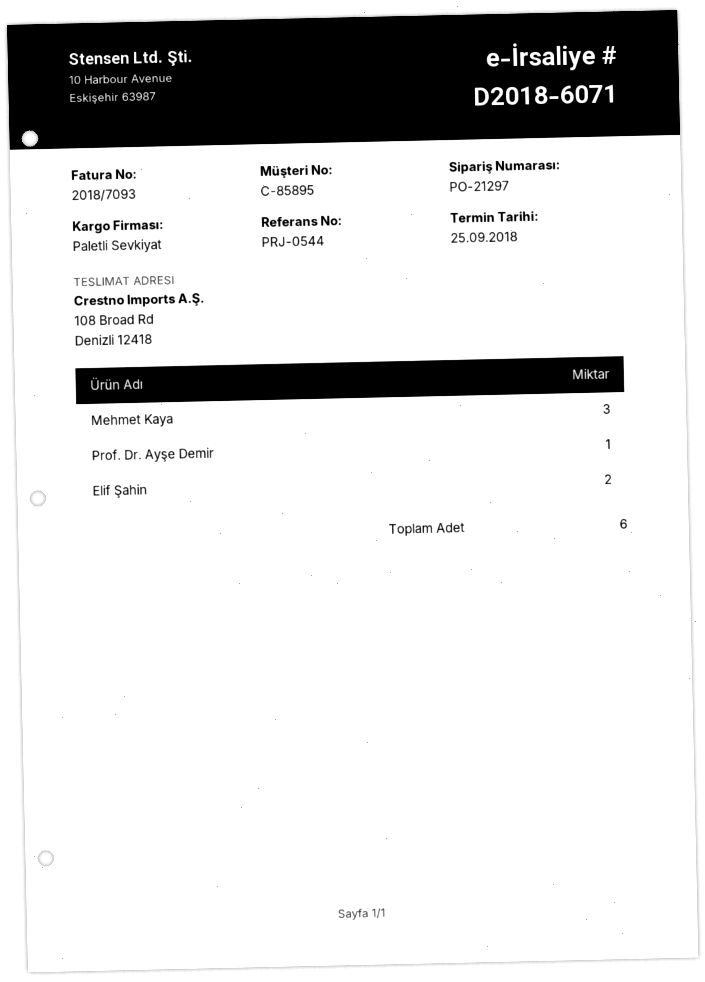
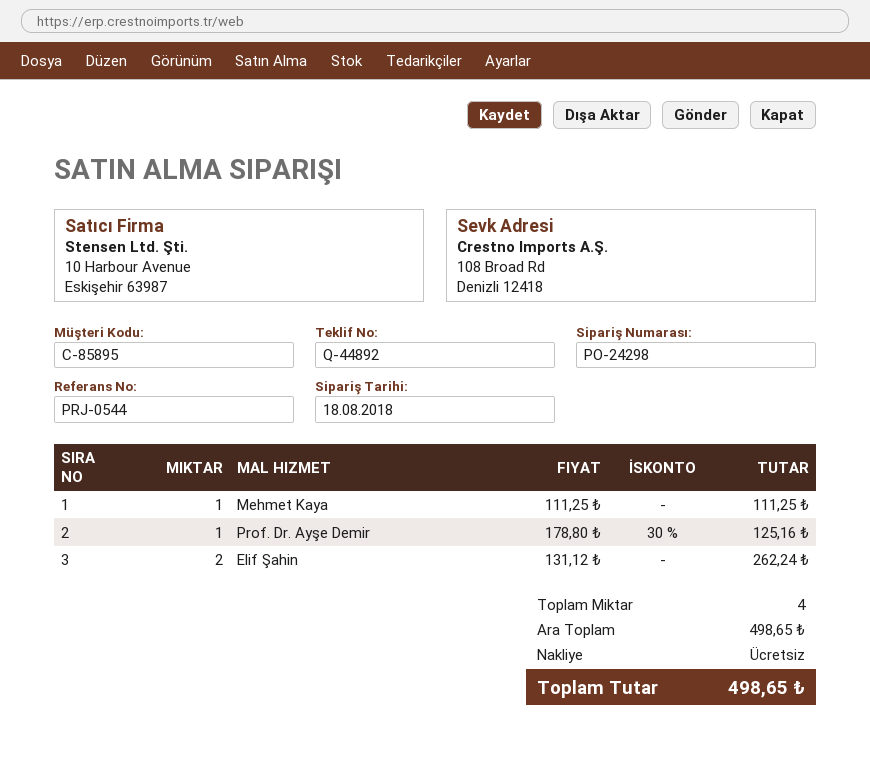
order number: PO-21297 -> PO-24298
Mehmet Kaya: 3 -> 1
total quantity: 6 -> 4

